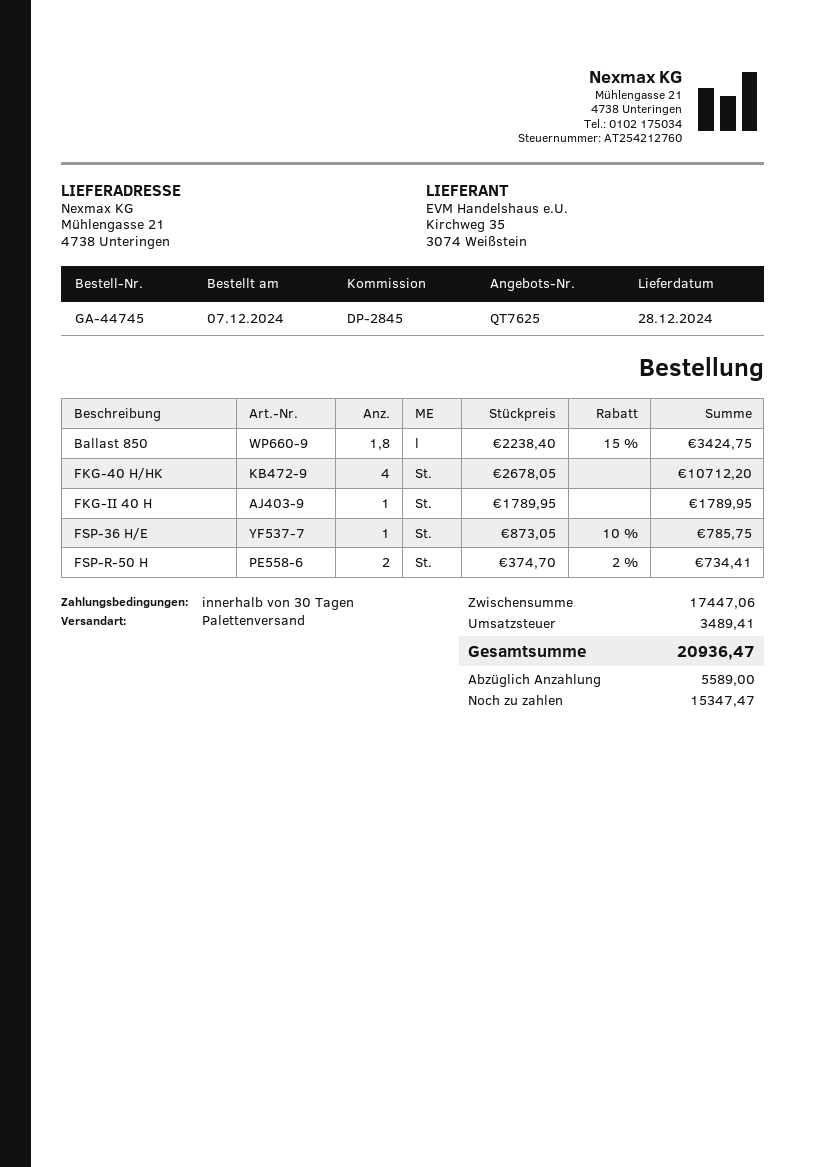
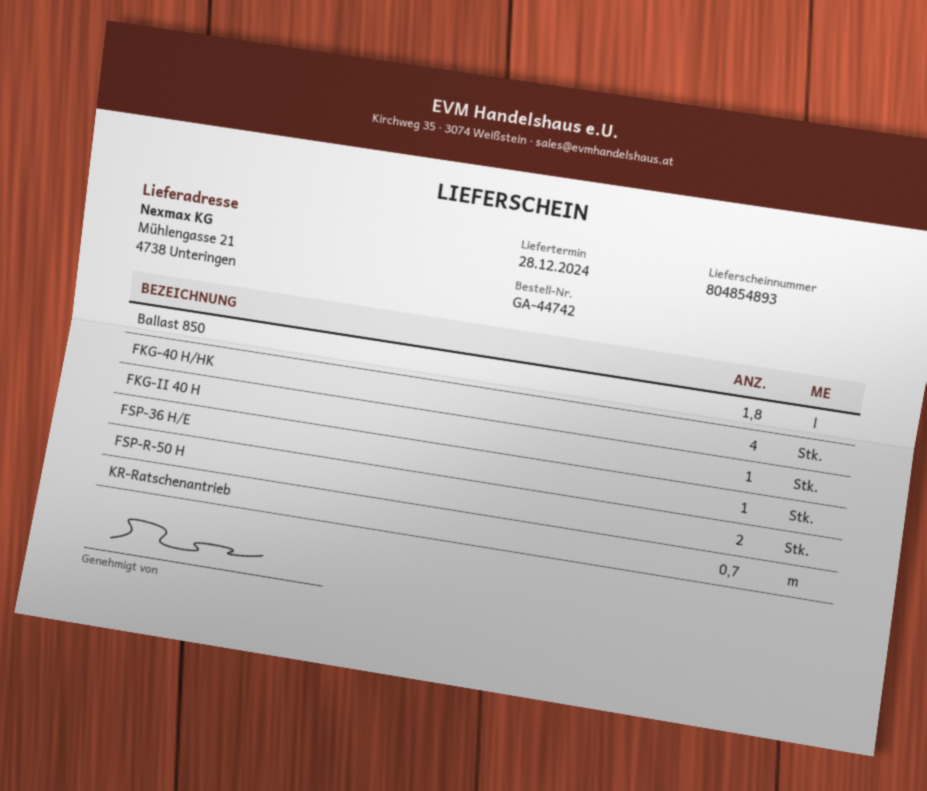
order number: GA-44745 -> GA-44742
KR-Ratschenantrieb: none -> 0.7

